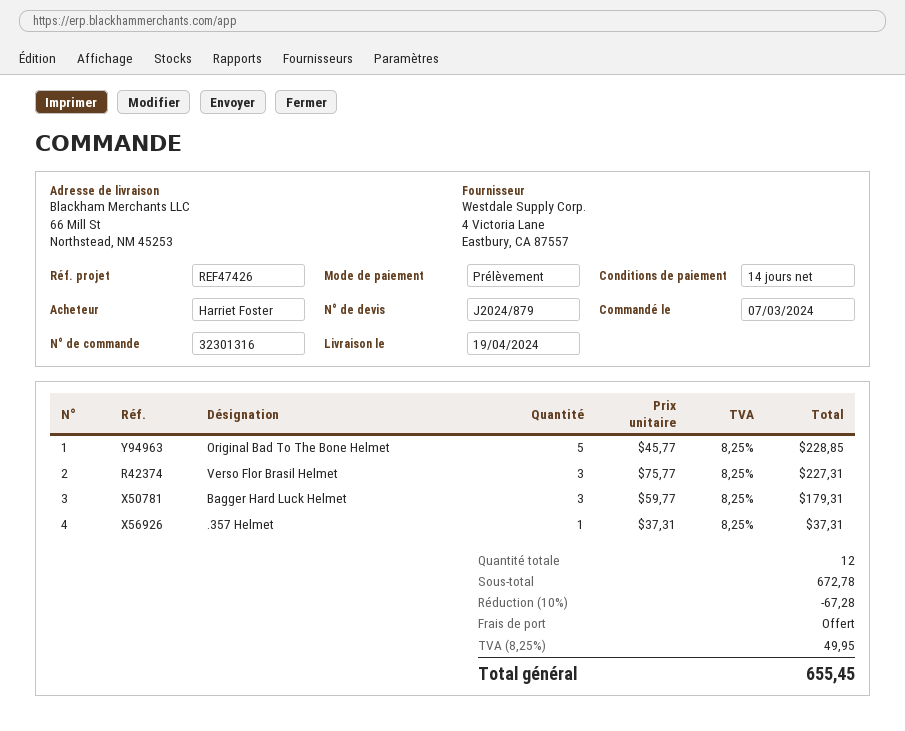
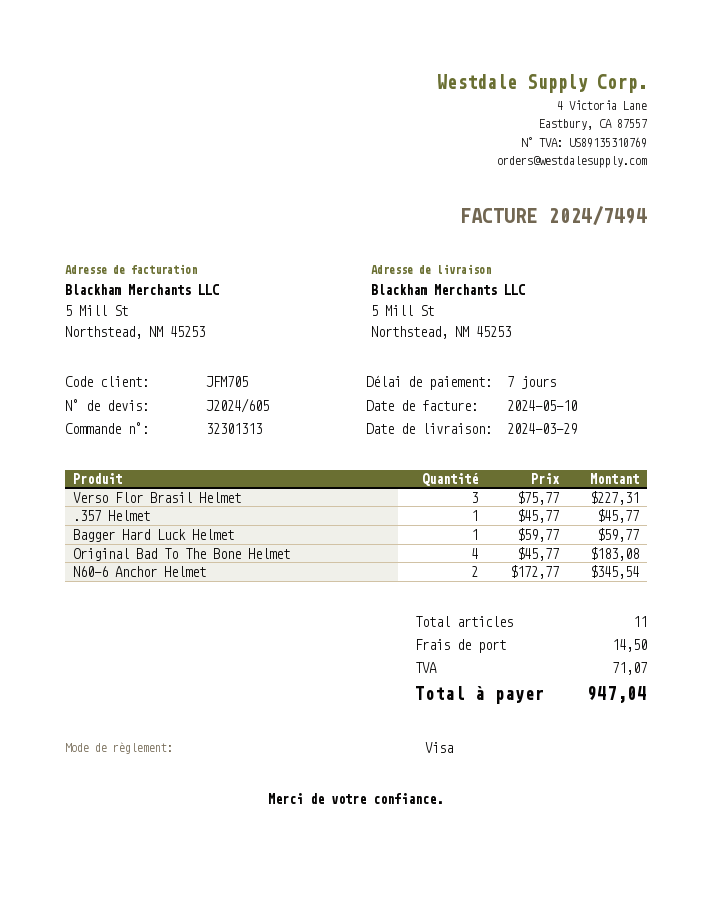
quote number: J2024/879 -> J2024/605
order number: 32301316 -> 32301313
delivery date: 2024-04-19 -> 2024-03-29
payment terms: 14 days -> 7 days
payment method: direct debit -> Visa
ship to: 66 Mill St, Northstead, NM 45253 -> 5 Mill St, Northstead, NM 45253
Original Bad To The Bone Helmet: 5 x 45.77 = 228.85 -> 4 x 45.77 = 183.08
Bagger Hard Luck Helmet: 3 x 59.77 = 179.31 -> 1 x 59.77 = 59.77
.357 Helmet: 1 x 37.31 = 37.31 -> 1 x 45.77 = 45.77
N60-6 Anchor Helmet: none -> 2 x 172.77 = 345.54
total quantity: 12 -> 11
discount: 10% = 67.28 -> none
shipping: 0.00 -> 14.50
tax: 49.95 -> 71.07
total: 655.45 -> 947.04

